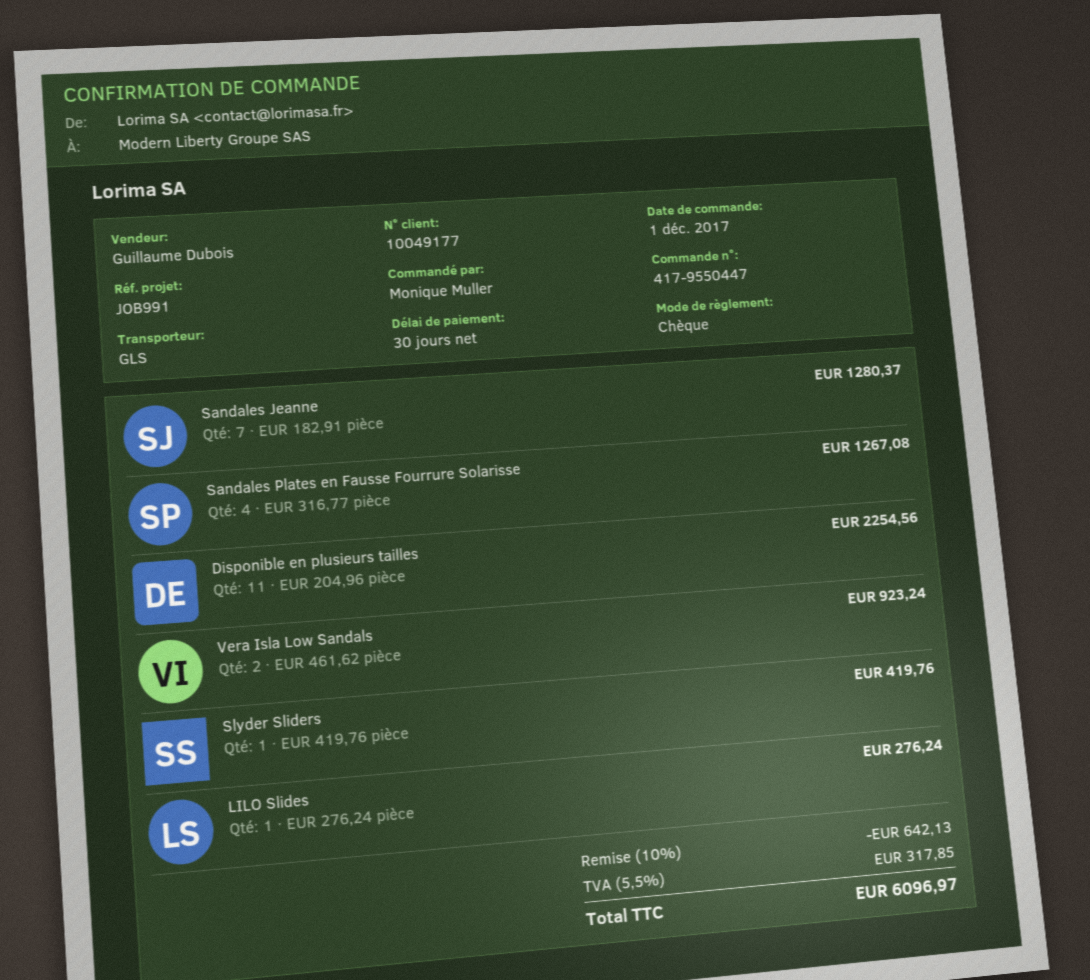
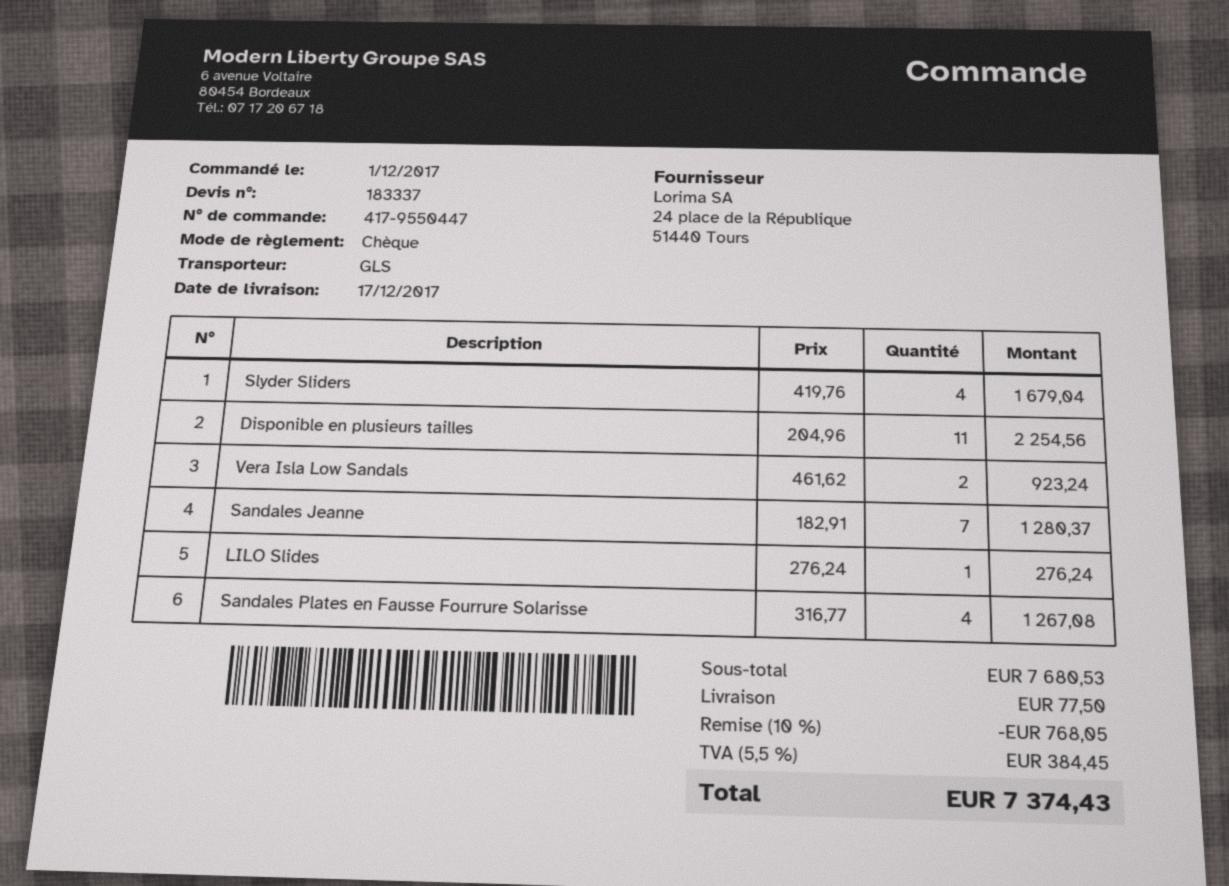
Slyder Sliders: 1 x 419.76 = 419.76 -> 4 x 419.76 = 1679.04
discount: 10% = 642.13 -> 10% = 768.05
shipping: none -> 77.50
tax: 5.5% = 317.85 -> 5.5% = 384.45
total: 6096.97 -> 7374.43

